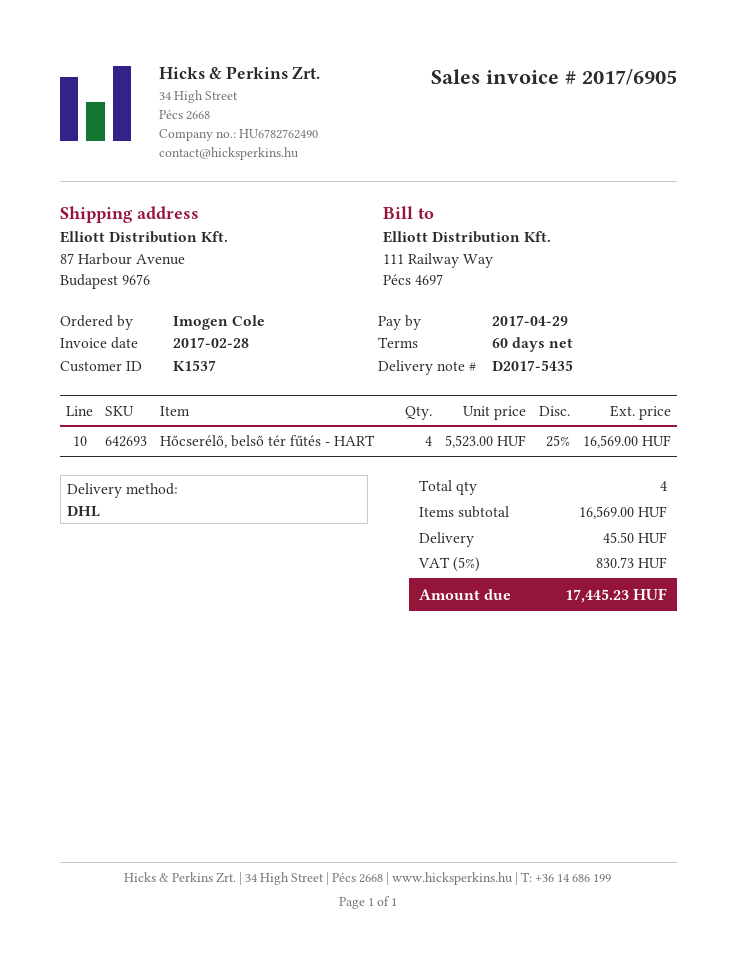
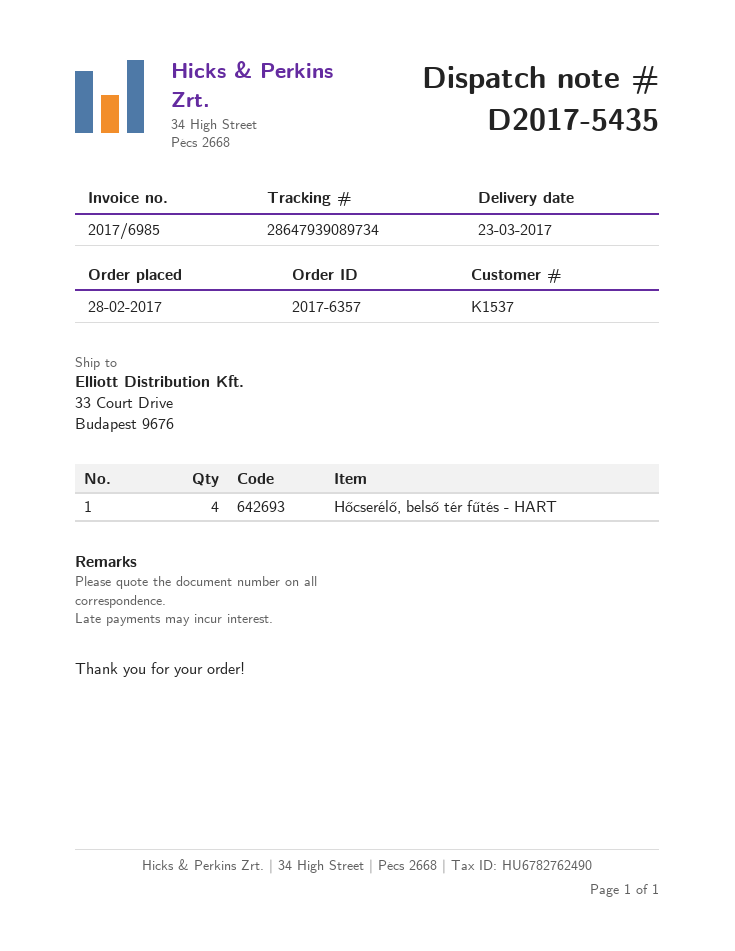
invoice number: 2017/6905 -> 2017/6985
ship to: 87 Harbour Avenue, Budapest 9676 -> 33 Court Drive, Budapest 9676

